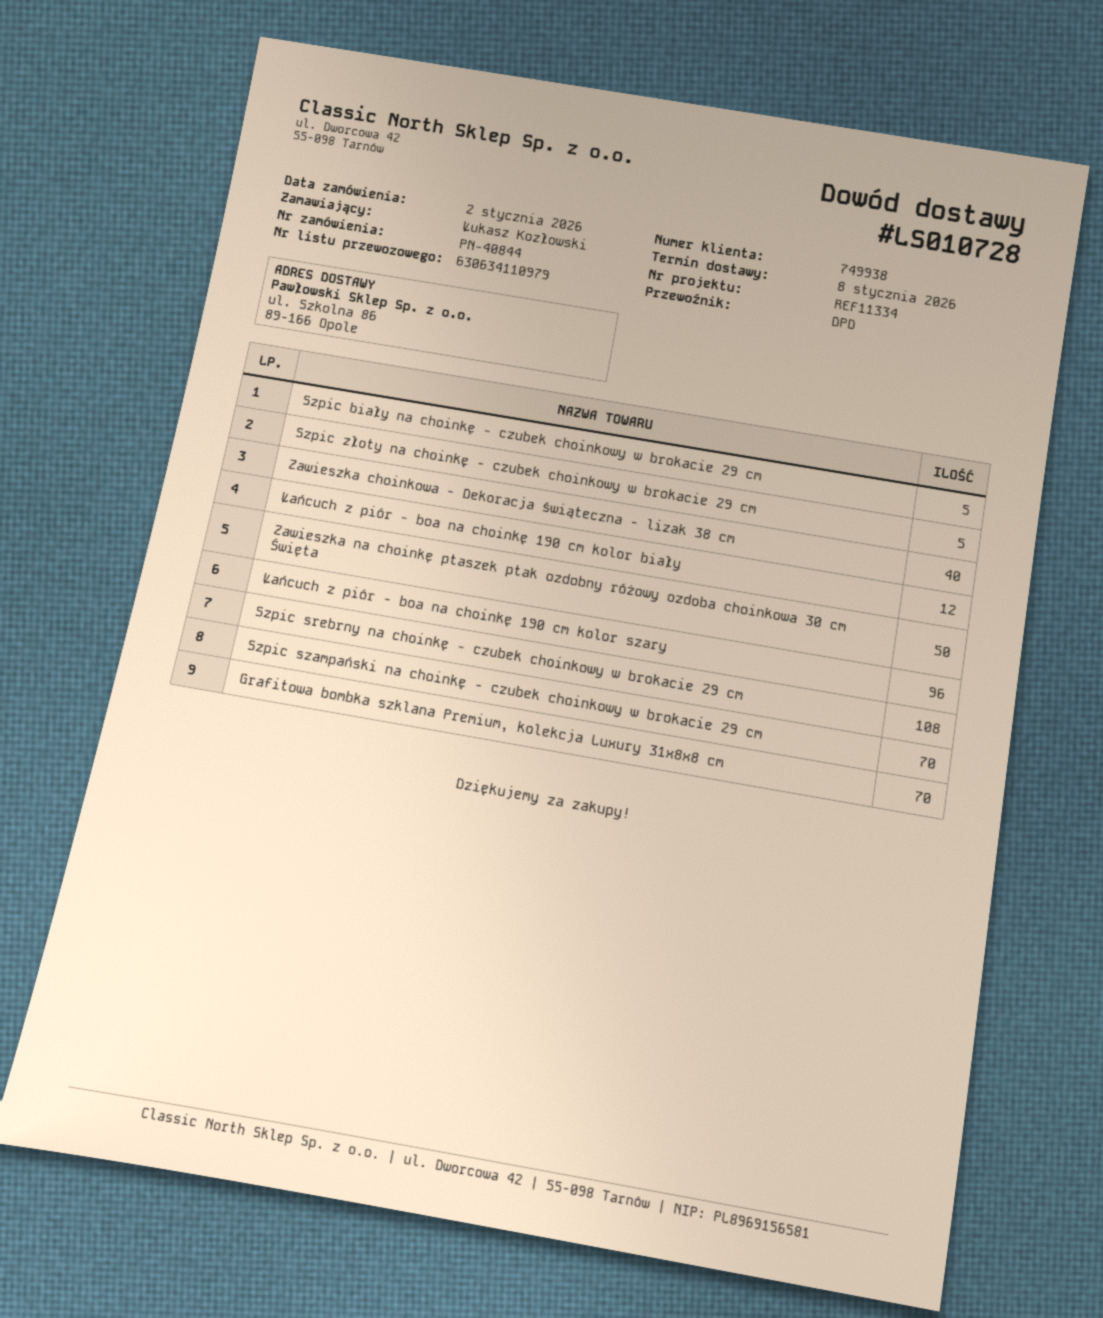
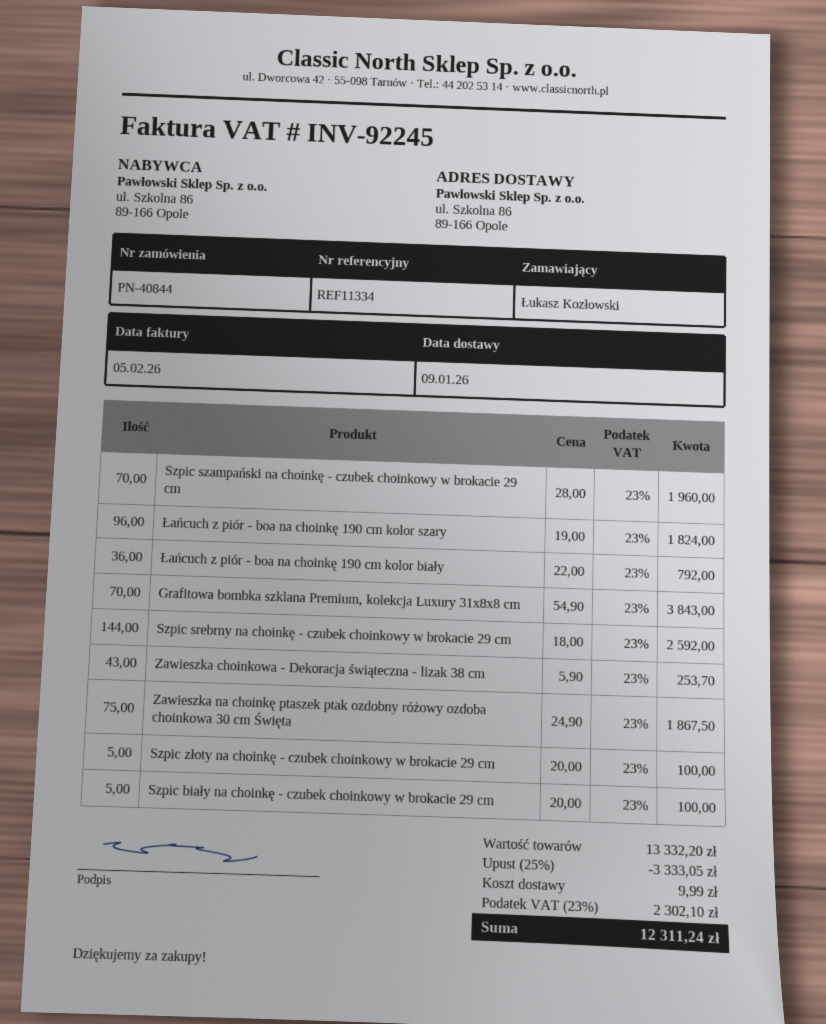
delivery date: 2026-01-08 -> 2026-01-09
Zawieszka choinkowa - Dekoracja świąteczna - lizak 38 cm: 40 -> 43
Łańcuch z piór - boa na choinkę 190 cm kolor biały: 12 -> 36
Zawieszka na choinkę ptaszek ptak ozdobny różowy ozdoba choinkowa 30 cm Święta: 50 -> 75
Szpic srebrny na choinkę - czubek choinkowy w brokacie 29 cm: 108 -> 144

